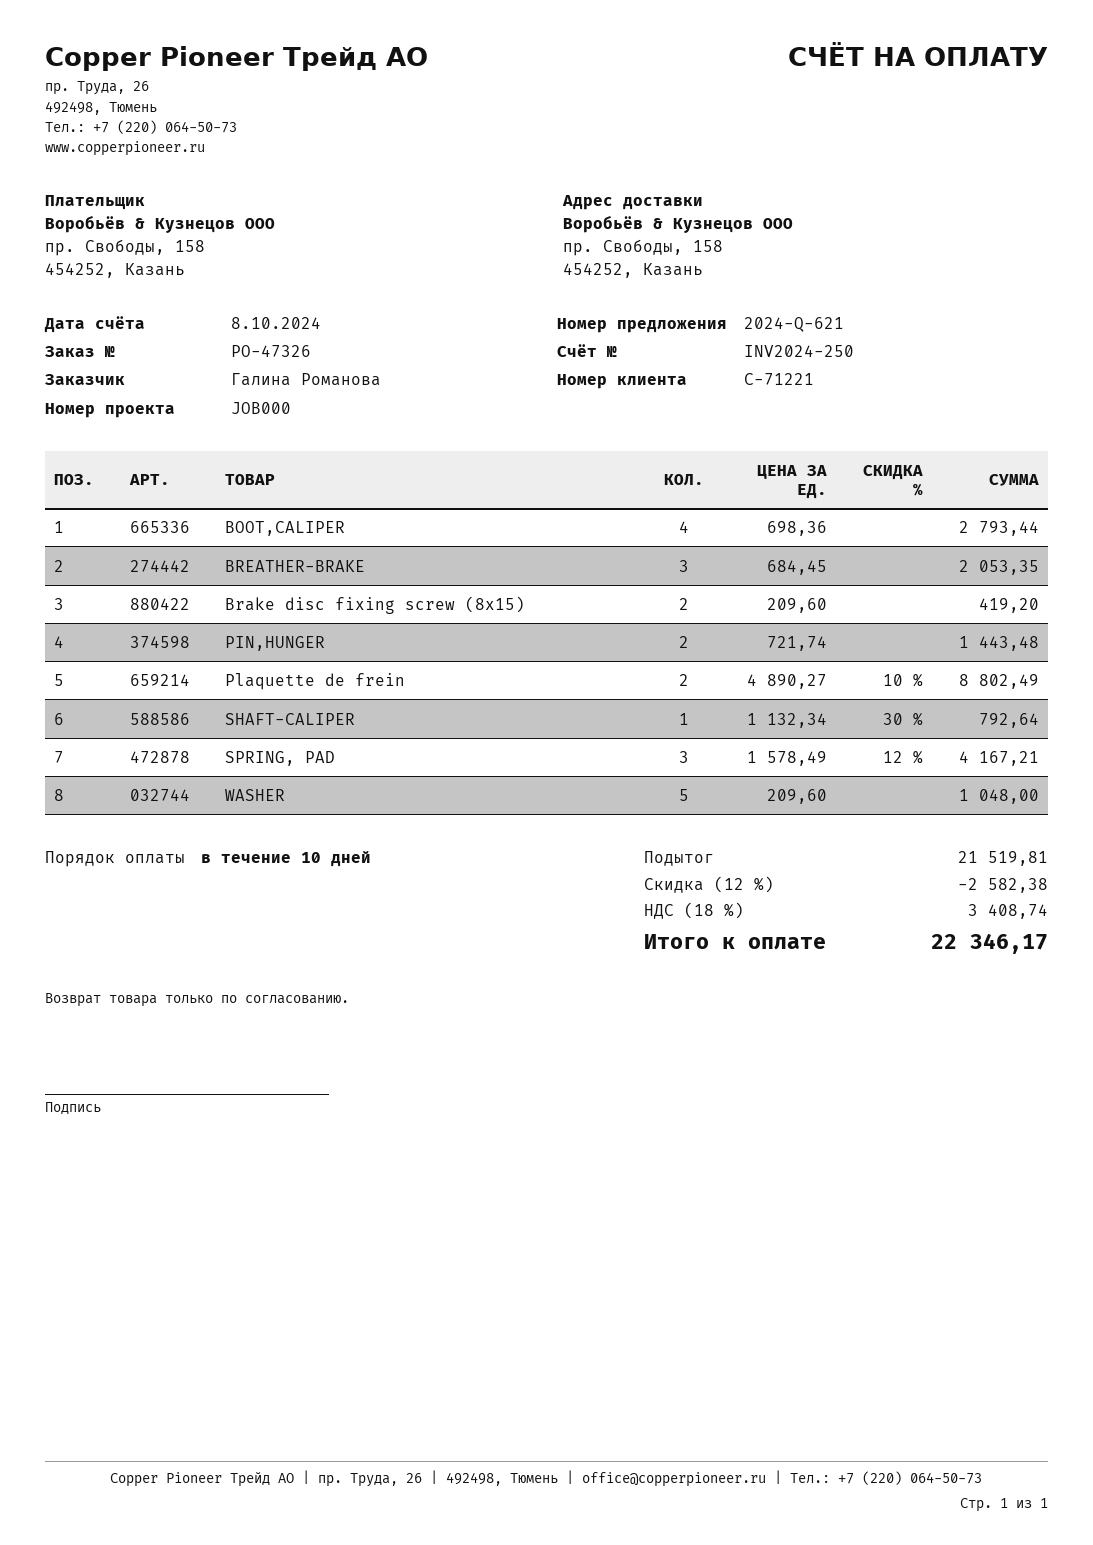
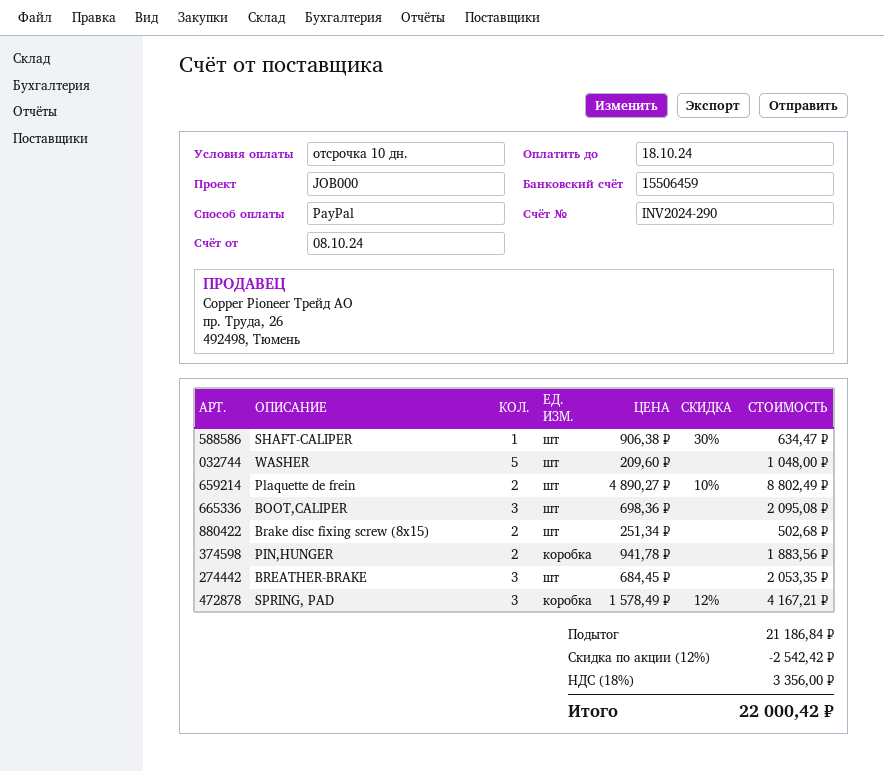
invoice number: INV2024-250 -> INV2024-290
BOOT,CALIPER: 4 x 698.36 = 2793.44 -> 3 x 698.36 = 2095.08
Brake disc fixing screw (8x15): 2 x 209.60 = 419.20 -> 2 x 251.34 = 502.68
PIN,HUNGER: 2 x 721.74 = 1443.48 -> 2 x 941.78 = 1883.56
SHAFT-CALIPER: 1 x 1132.34 - 30% = 792.64 -> 1 x 906.38 - 30% = 634.47
subtotal: 21519.81 -> 21186.84
discount: 12% = 2582.38 -> 12% = 2542.42
tax: 18% = 3408.74 -> 18% = 3356.00
total: 22346.17 -> 22000.42

